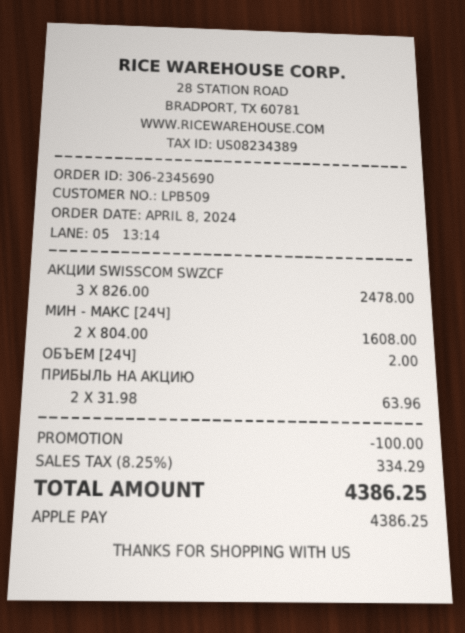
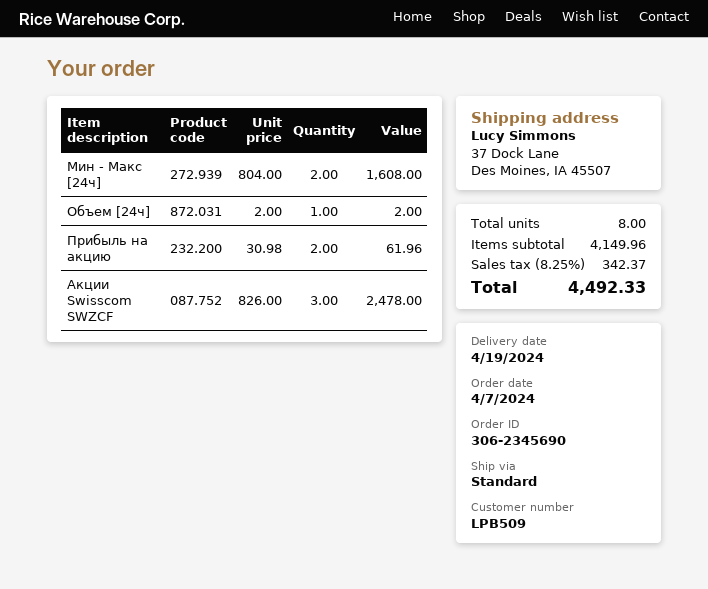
order date: 2024-04-08 -> 2024-04-07
ПРИБЫЛЬ НА АКЦИЮ: 2 x 31.98 = 63.96 -> 2 x 30.98 = 61.96
discount: 100.00 -> none
tax: 8.25% = 334.29 -> 8.25% = 342.37
total: 4386.25 -> 4492.33

